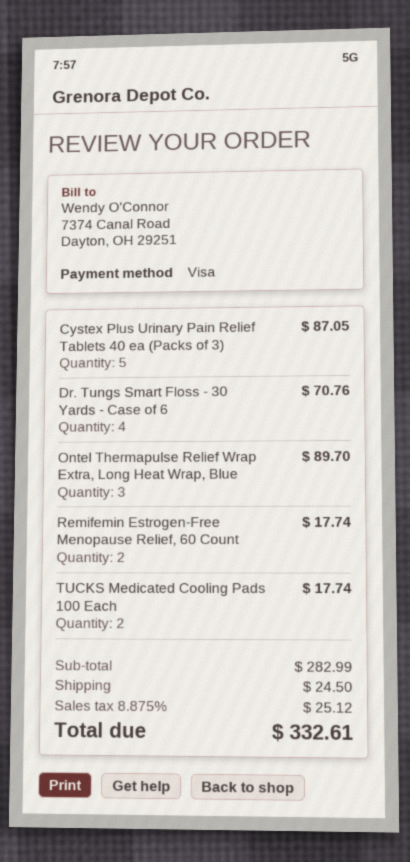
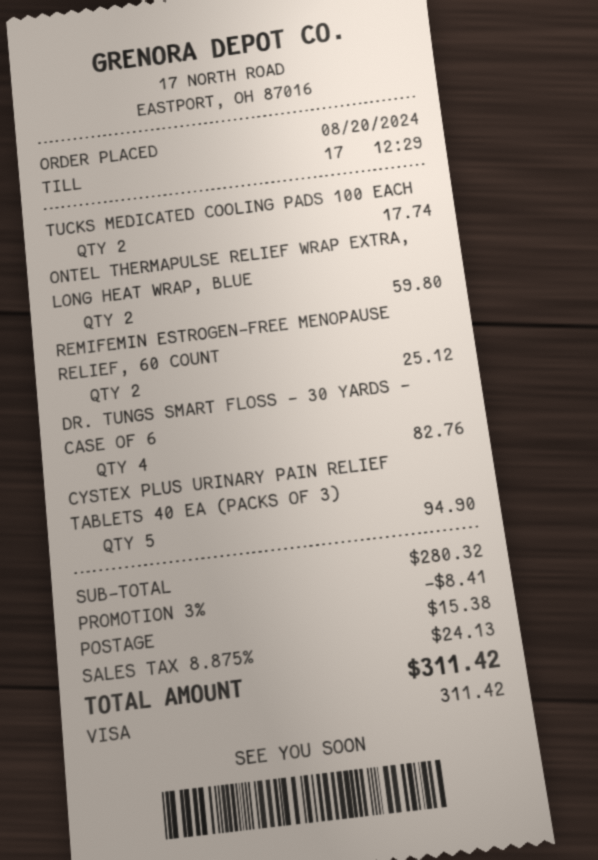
Cystex Plus Urinary Pain Relief Tablets 40 ea (Packs of 3): 5 for 87.05 -> 5 for 94.90
Dr. Tungs Smart Floss - 30 Yards - Case of 6: 4 for 70.76 -> 4 for 82.76
Ontel Thermapulse Relief Wrap Extra, Long Heat Wrap, Blue: 3 for 89.70 -> 2 for 59.80
Remifemin Estrogen-Free Menopause Relief, 60 Count: 2 for 17.74 -> 2 for 25.12
subtotal: 282.99 -> 280.32
discount: none -> 3% = 8.41
shipping: 24.50 -> 15.38
tax: 8.875% = 25.12 -> 8.875% = 24.13
total: 332.61 -> 311.42

